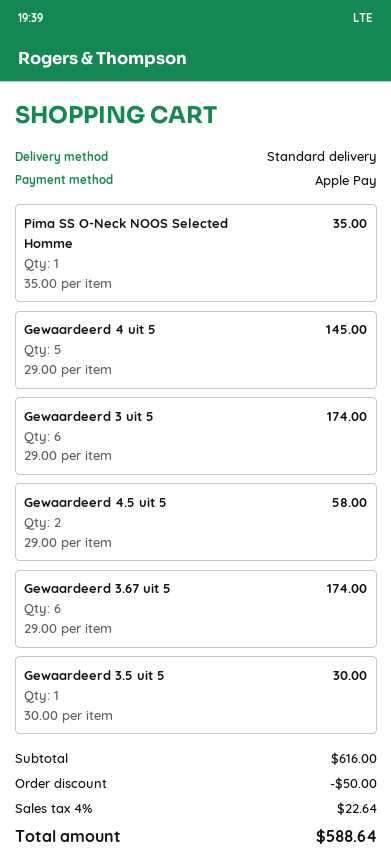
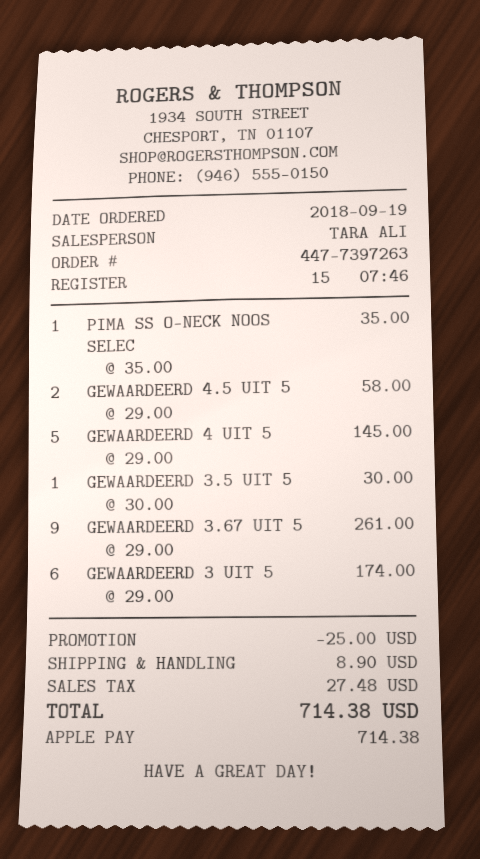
Gewaardeerd 3.67 uit 5: 6 x 29.00 = 174.00 -> 9 x 29.00 = 261.00
discount: 50.00 -> 25.00
shipping: none -> 8.90
tax: 22.64 -> 27.48
total: 588.64 -> 714.38

